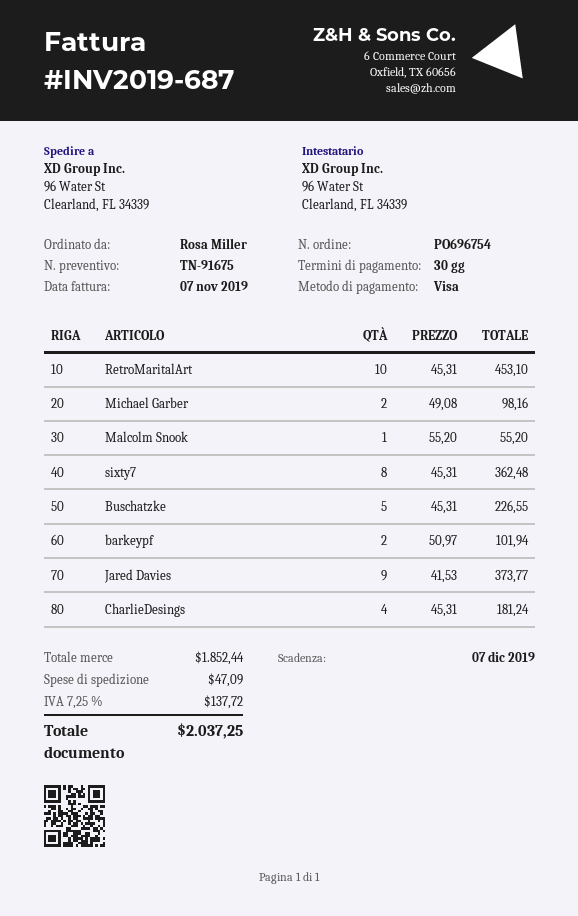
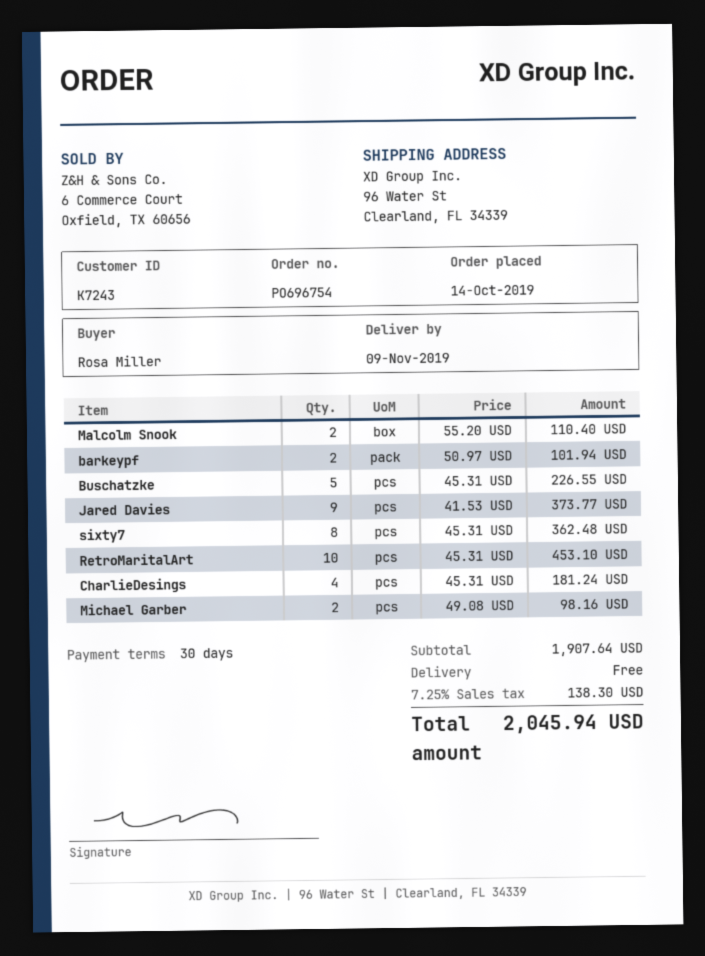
Malcolm Snook: 1 x 55.20 = 55.20 -> 2 x 55.20 = 110.40
subtotal: 1852.44 -> 1907.64
shipping: 47.09 -> 0.00
tax: 7.25% = 137.72 -> 7.25% = 138.30
total: 2037.25 -> 2045.94

